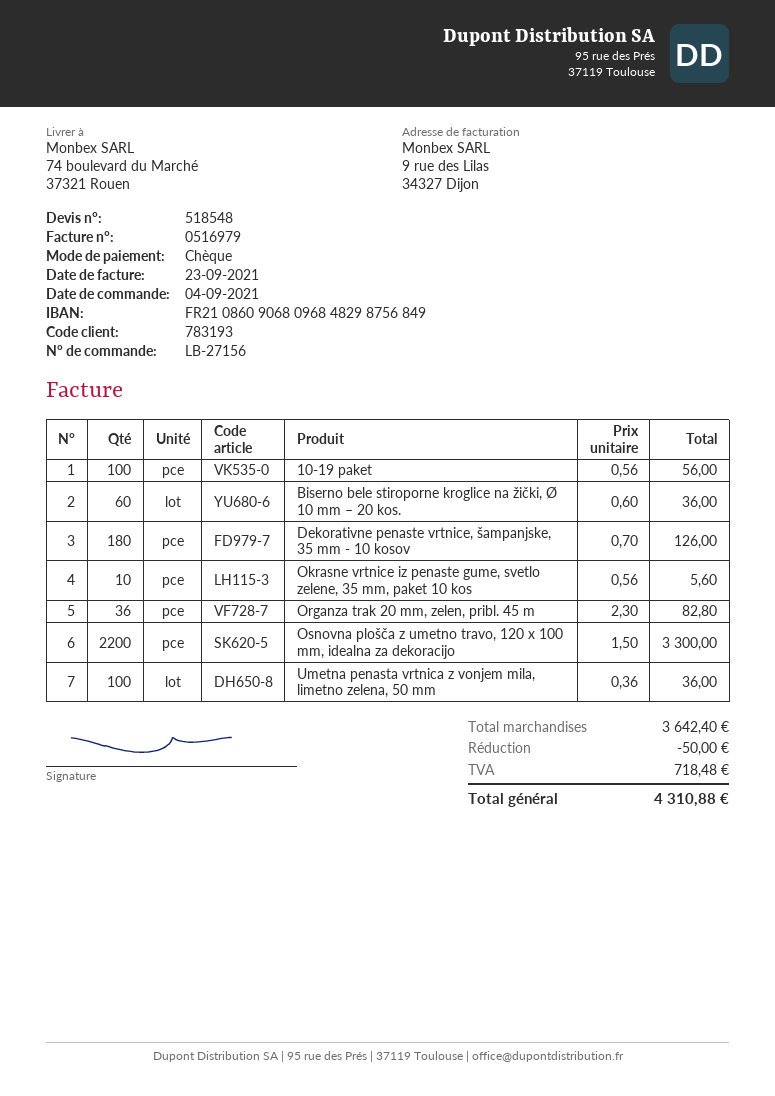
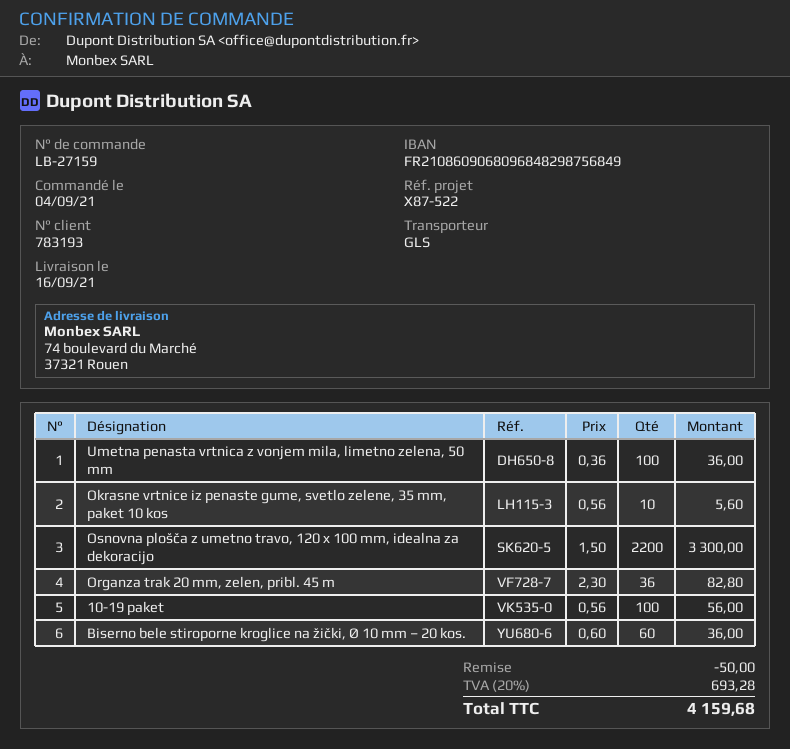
order number: LB-27156 -> LB-27159
Dekorativne penaste vrtnice, šampanjske, 35 mm - 10 kosov: 180 x 0.70 = 126.00 -> none
tax: 718.48 -> 693.28
total: 4310.88 -> 4159.68

